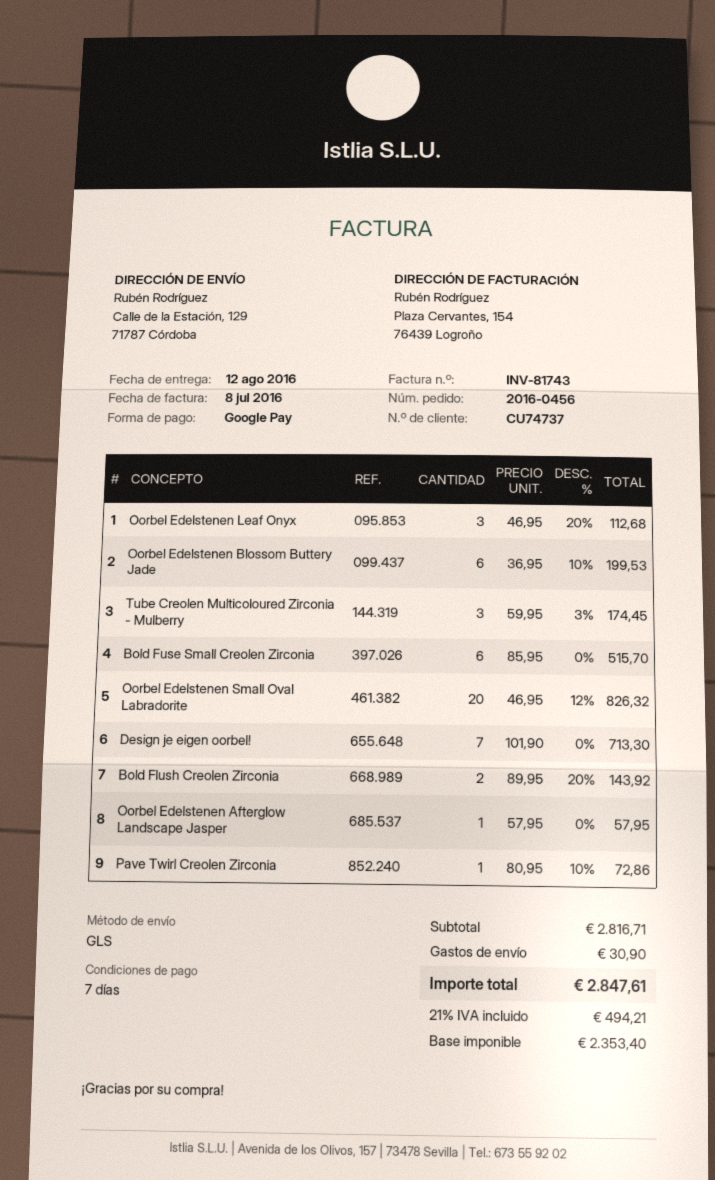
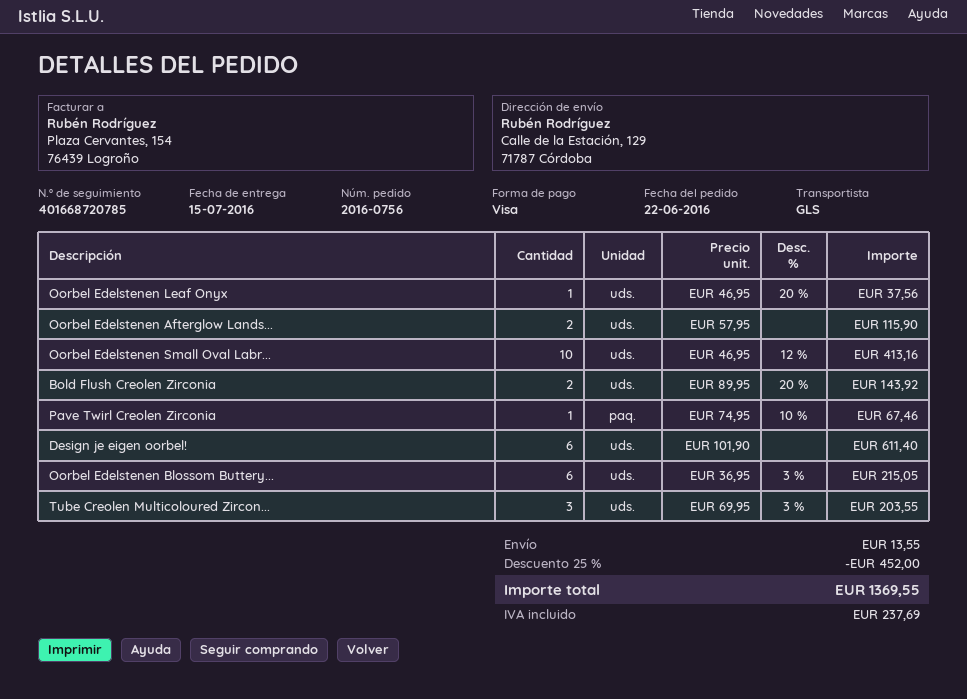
order number: 2016-0456 -> 2016-0756
delivery date: 2016-08-12 -> 2016-07-15
payment method: Google Pay -> Visa
Oorbel Edelstenen Leaf Onyx: 3 x 46.95 - 20% = 112.68 -> 1 x 46.95 - 20% = 37.56
Oorbel Edelstenen Blossom Buttery Jade: 6 x 36.95 - 10% = 199.53 -> 6 x 36.95 - 3% = 215.05
Tube Creolen Multicoloured Zirconia - Mulberry: 3 x 59.95 - 3% = 174.45 -> 3 x 69.95 - 3% = 203.55
Bold Fuse Small Creolen Zirconia: 6 x 85.95 = 515.70 -> none
Oorbel Edelstenen Small Oval Labradorite: 20 x 46.95 - 12% = 826.32 -> 10 x 46.95 - 12% = 413.16
Design je eigen oorbel!: 7 x 101.90 = 713.30 -> 6 x 101.90 = 611.40
Oorbel Edelstenen Afterglow Landscape Jasper: 1 x 57.95 = 57.95 -> 2 x 57.95 = 115.90
Pave Twirl Creolen Zirconia: 1 x 80.95 - 10% = 72.86 -> 1 x 74.95 - 10% = 67.46
discount: none -> 25% = 452.00
shipping: 30.90 -> 13.55
tax: 494.21 -> 237.69
total: 2847.61 -> 1369.55

